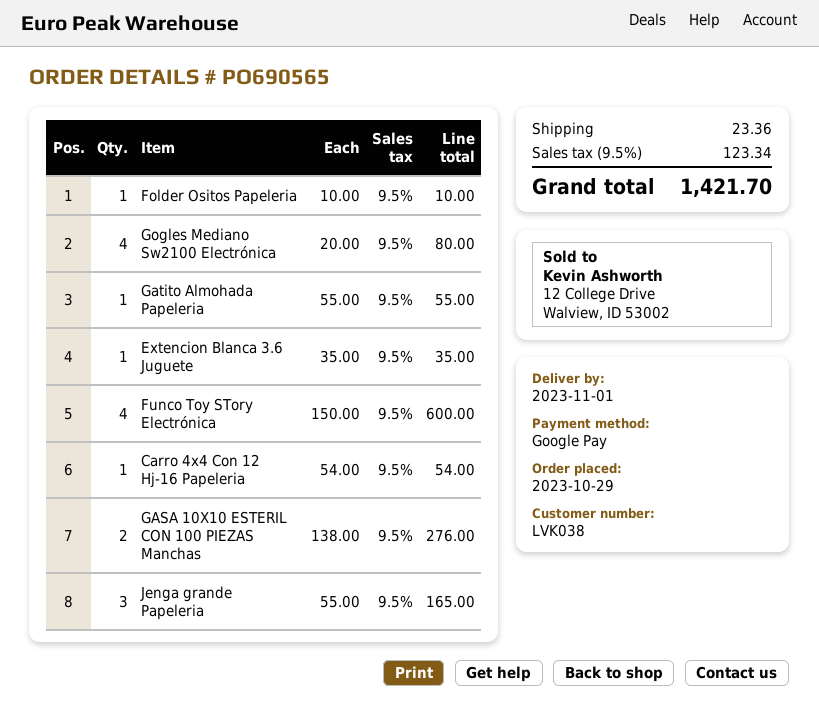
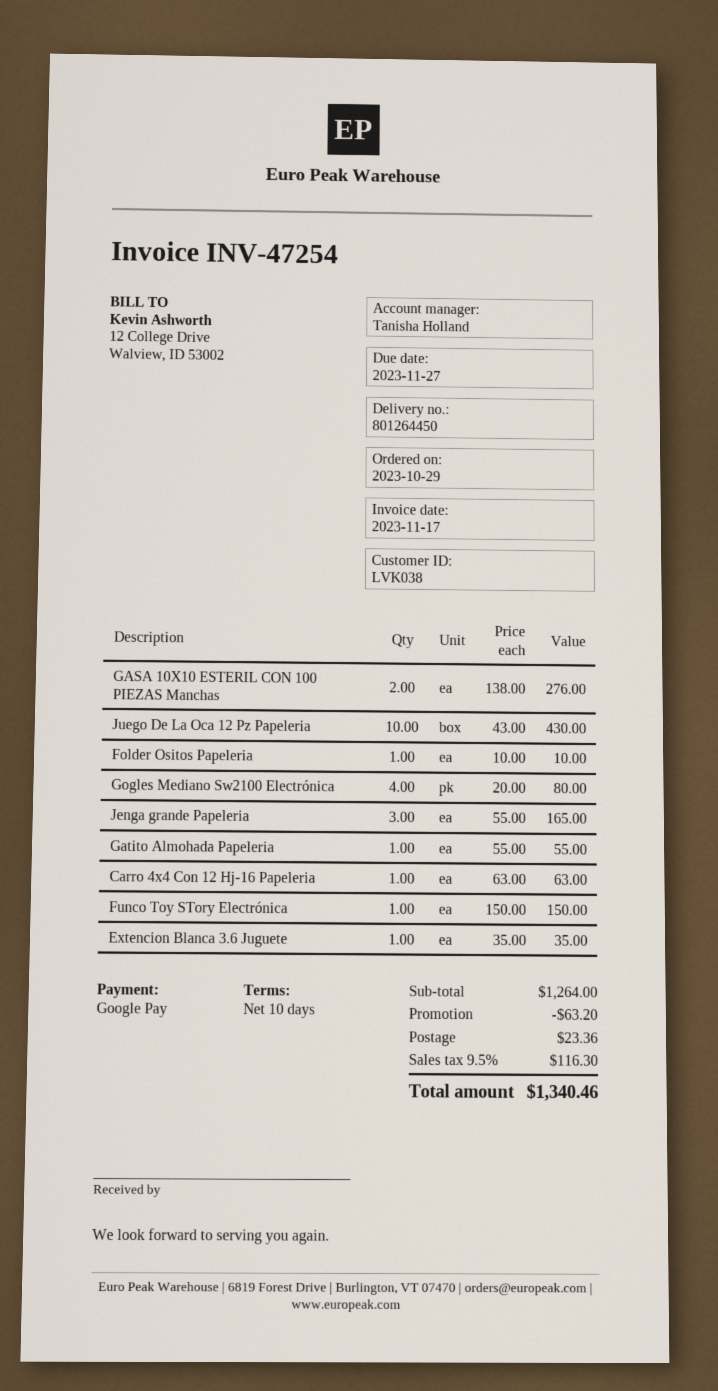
Funco Toy STory Electrónica: 4 x 150.00 = 600.00 -> 1 x 150.00 = 150.00
Carro 4x4 Con 12 Hj-16 Papeleria: 1 x 54.00 = 54.00 -> 1 x 63.00 = 63.00
Juego De La Oca 12 Pz Papeleria: none -> 10 x 43.00 = 430.00
discount: none -> 63.20
tax: 9.5% = 123.34 -> 9.5% = 116.30
total: 1421.70 -> 1340.46

